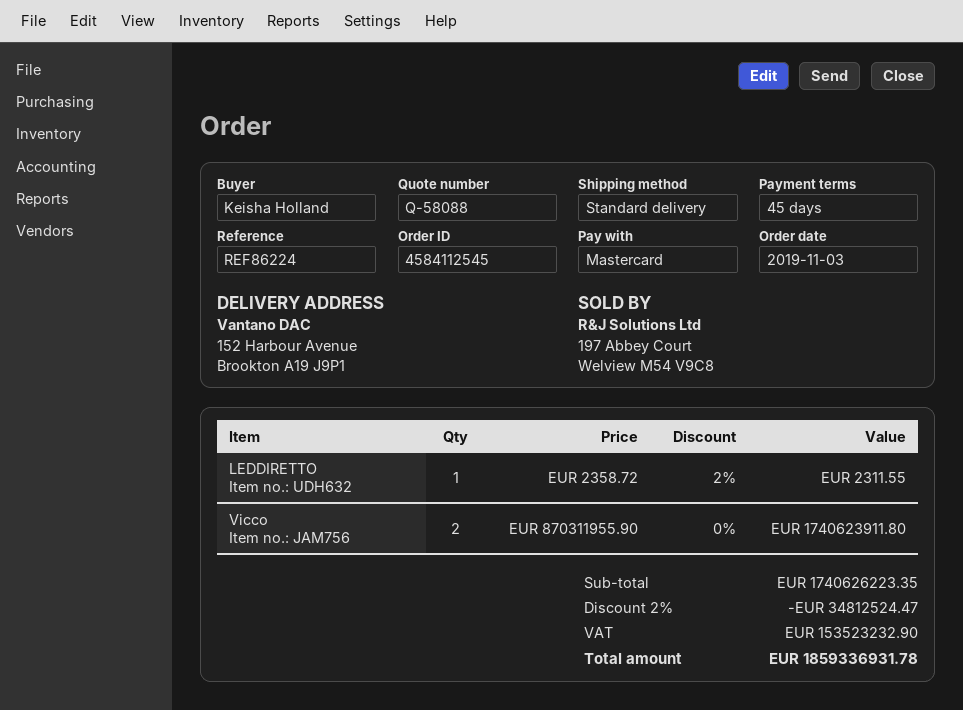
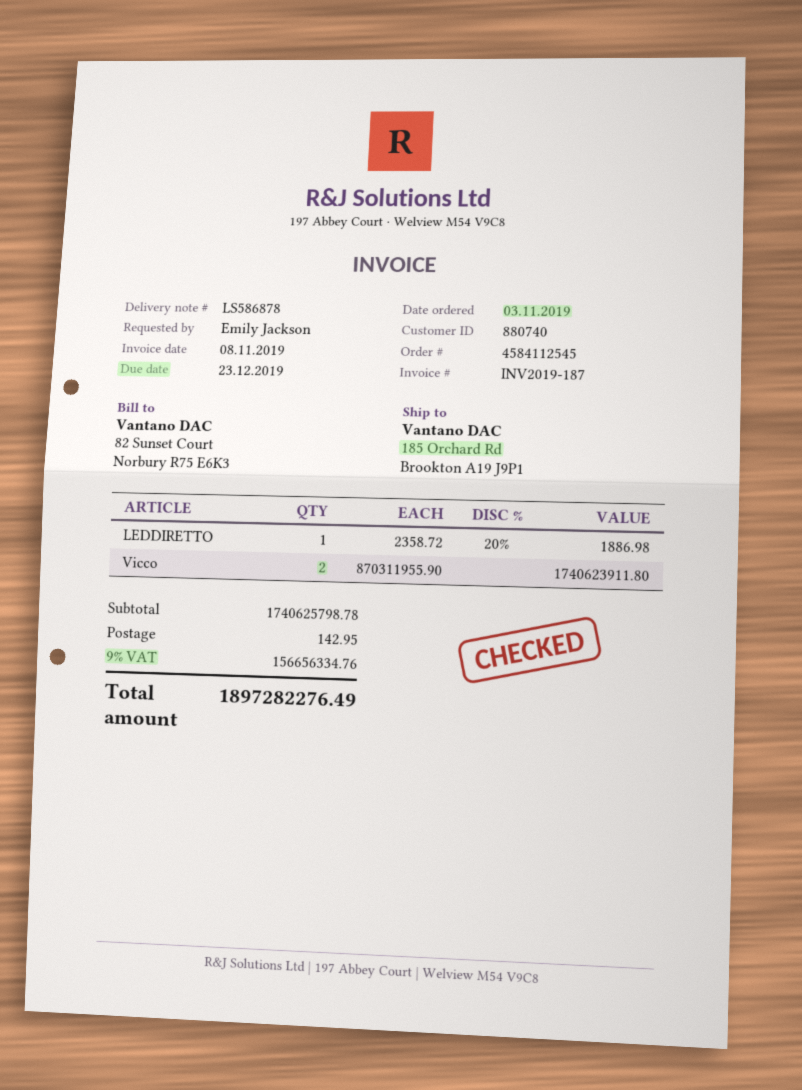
ordered by: Keisha Holland -> Emily Jackson
ship to: 152 Harbour Avenue, Brookton A19 J9P1 -> 185 Orchard Rd, Brookton A19 J9P1
LEDDIRETTO: 1 x 2358.72 - 2% = 2311.55 -> 1 x 2358.72 - 20% = 1886.98
subtotal: 1740626223.35 -> 1740625798.78
discount: 2% = 34812524.47 -> none
shipping: none -> 142.95
tax: 153523232.90 -> 156656334.76
total: 1859336931.78 -> 1897282276.49

